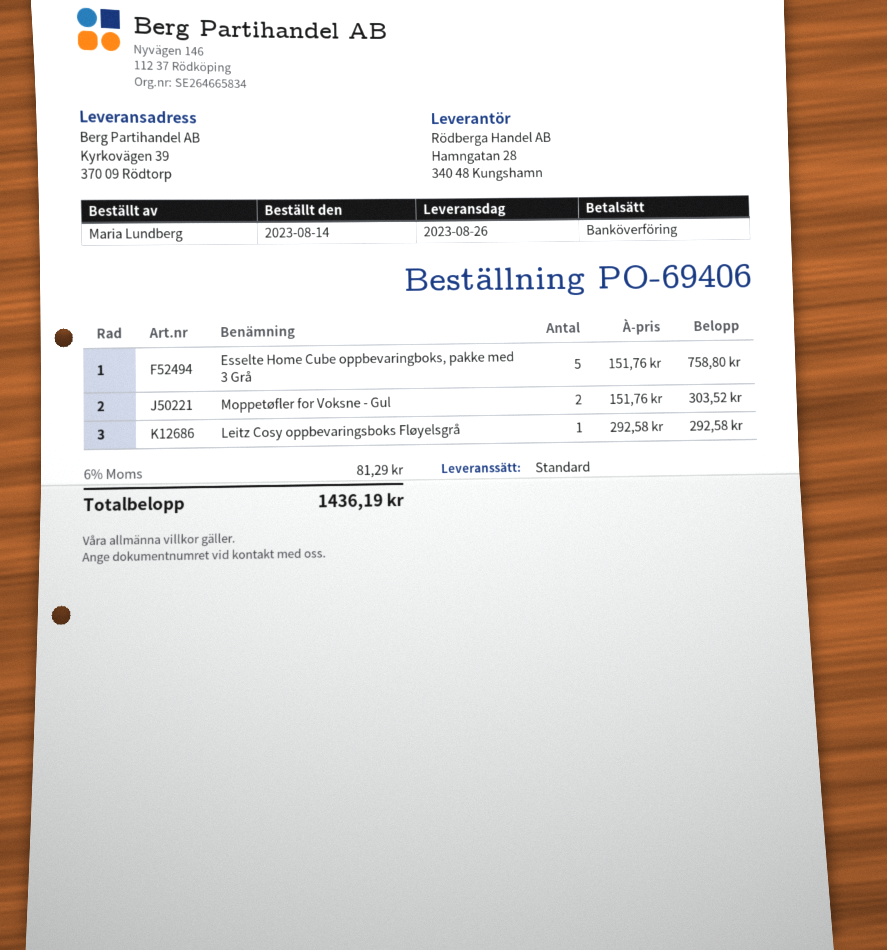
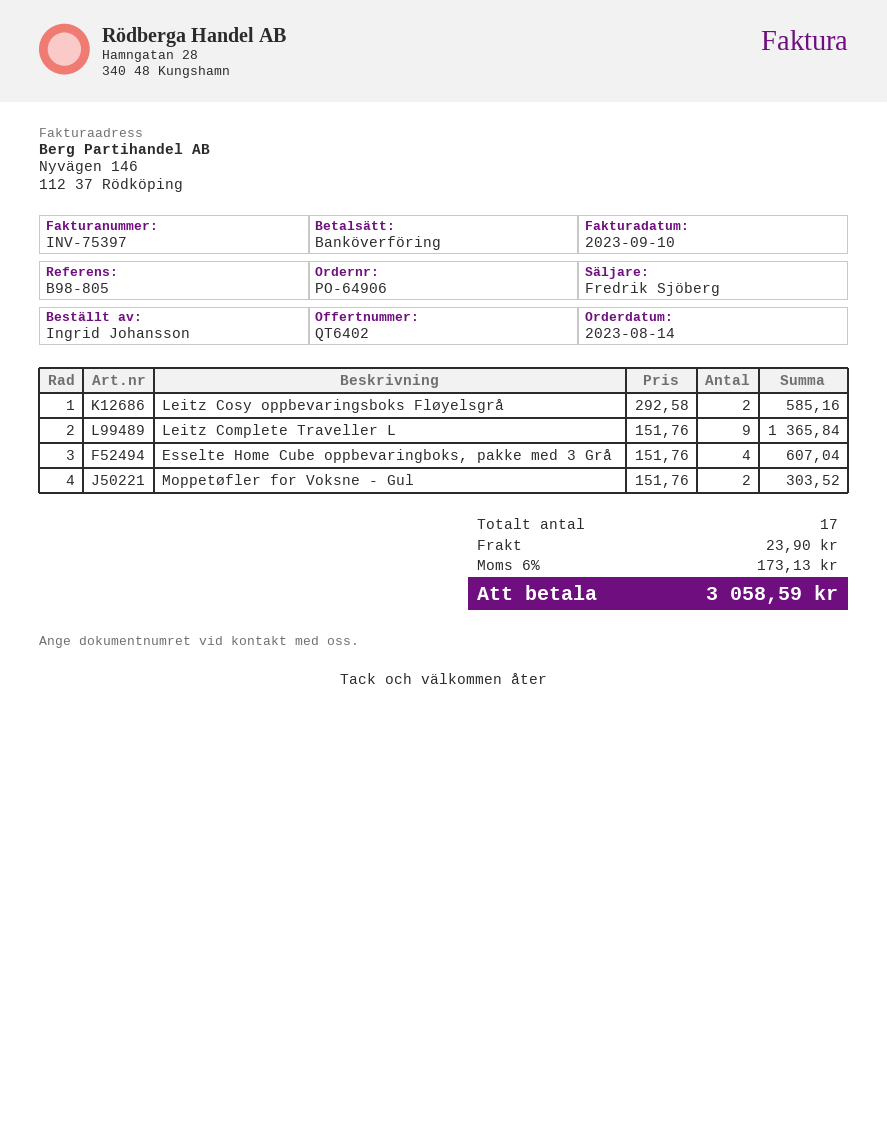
order number: PO-69406 -> PO-64906
ordered by: Maria Lundberg -> Ingrid Johansson
Esselte Home Cube oppbevaringboks, pakke med 3 Grå: 5 x 151.76 = 758.80 -> 4 x 151.76 = 607.04
Leitz Cosy oppbevaringsboks Fløyelsgrå: 1 x 292.58 = 292.58 -> 2 x 292.58 = 585.16
Leitz Complete Traveller L: none -> 9 x 151.76 = 1365.84
shipping: none -> 23.90
tax: 6% = 81.29 -> 6% = 173.13
total: 1436.19 -> 3058.59

